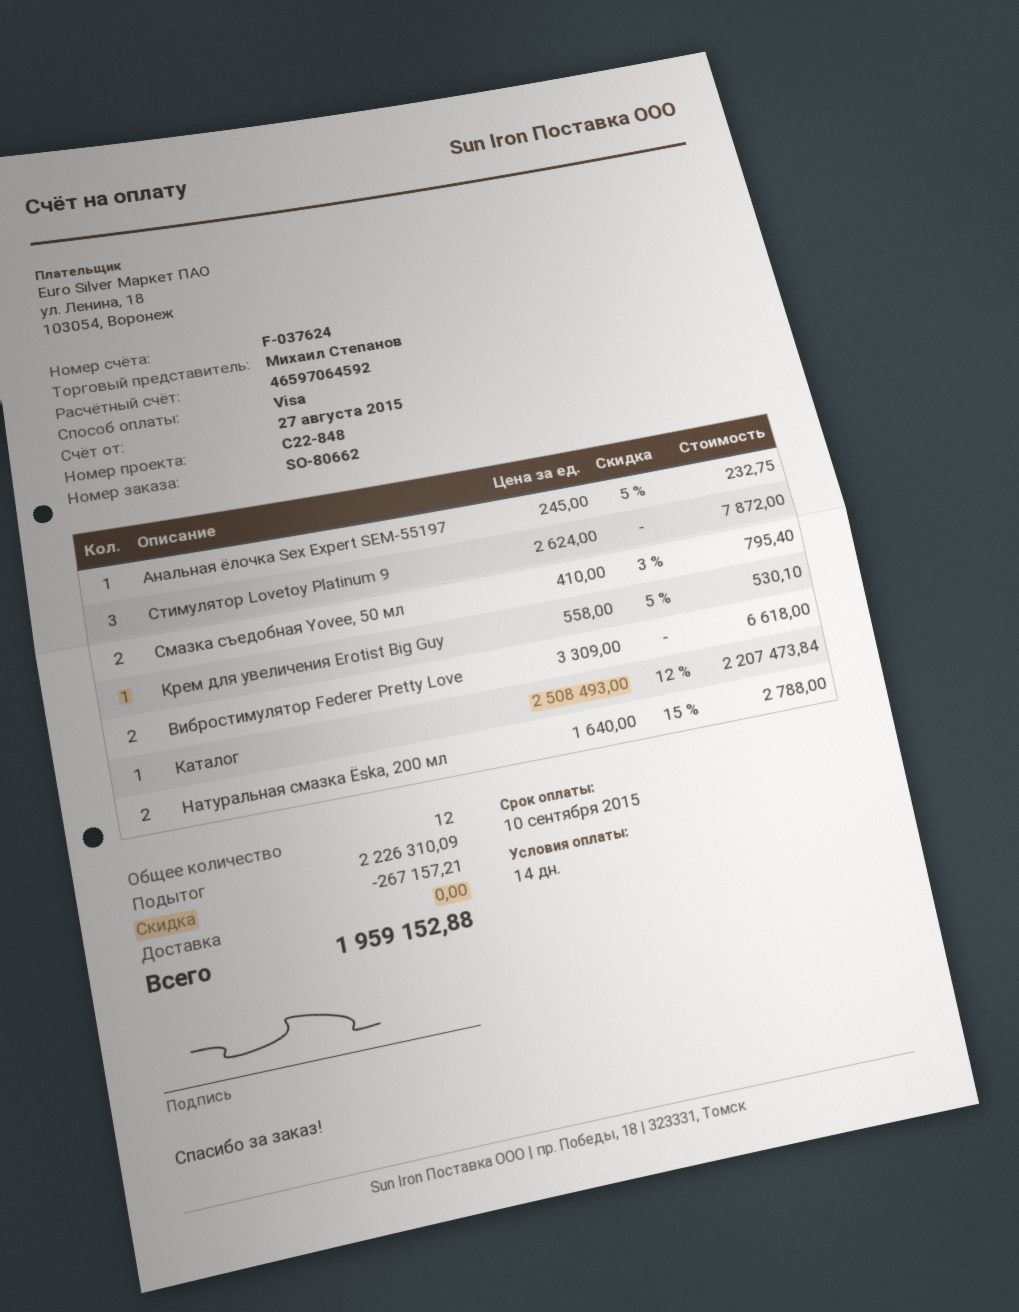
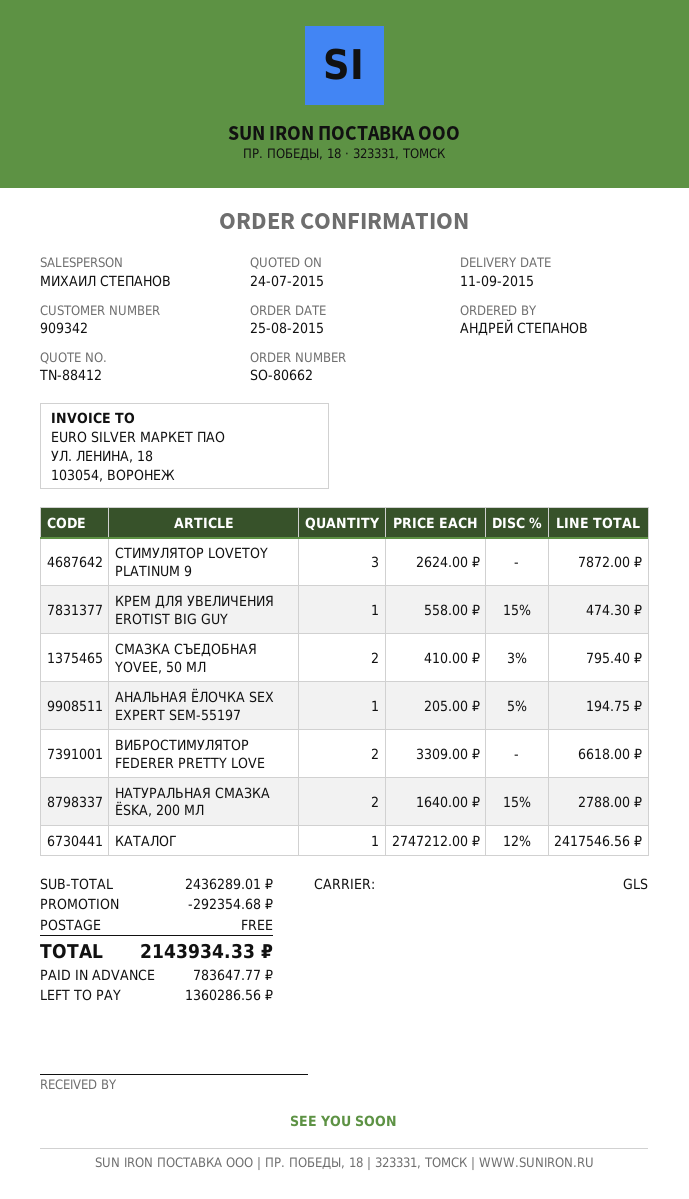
Анальная ёлочка Sex Expert SEM-55197: 1 x 245.00 - 5% = 232.75 -> 1 x 205.00 - 5% = 194.75
Крем для увеличения Erotist Big Guy: 1 x 558.00 - 5% = 530.10 -> 1 x 558.00 - 15% = 474.30
Каталог: 1 x 2508493.00 - 12% = 2207473.84 -> 1 x 2747212.00 - 12% = 2417546.56
subtotal: 2226310.09 -> 2436289.01
discount: 267157.21 -> 292354.68
total: 1959152.88 -> 2143934.33

